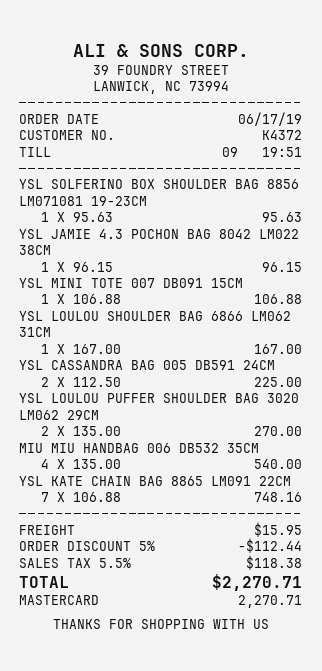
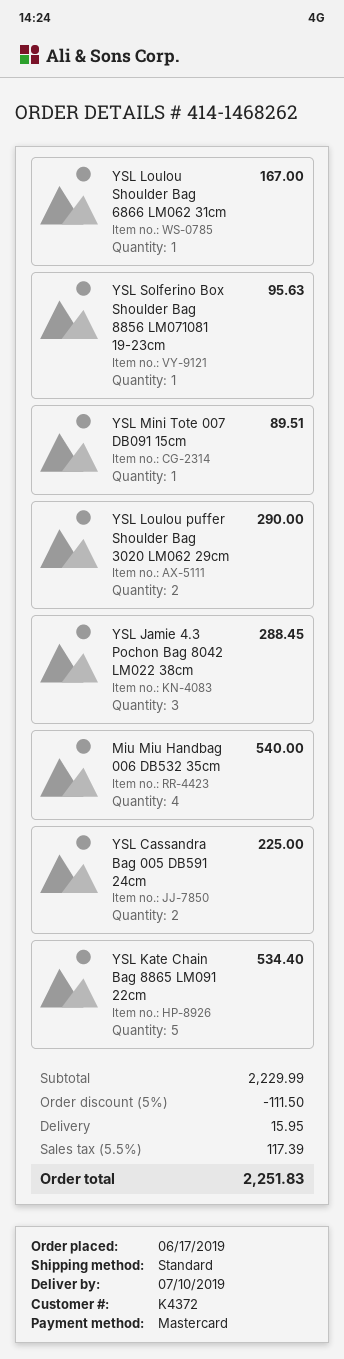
YSL JAMIE 4.3 POCHON BAG 8042 LM022 38CM: 1 for 96.15 -> 3 for 288.45
YSL MINI TOTE 007 DB091 15CM: 1 for 106.88 -> 1 for 89.51
YSL LOULOU PUFFER SHOULDER BAG 3020 LM062 29CM: 2 for 270.00 -> 2 for 290.00
YSL KATE CHAIN BAG 8865 LM091 22CM: 7 for 748.16 -> 5 for 534.40
discount: 5% = 112.44 -> 5% = 111.50
tax: 5.5% = 118.38 -> 5.5% = 117.39
total: 2270.71 -> 2251.83

